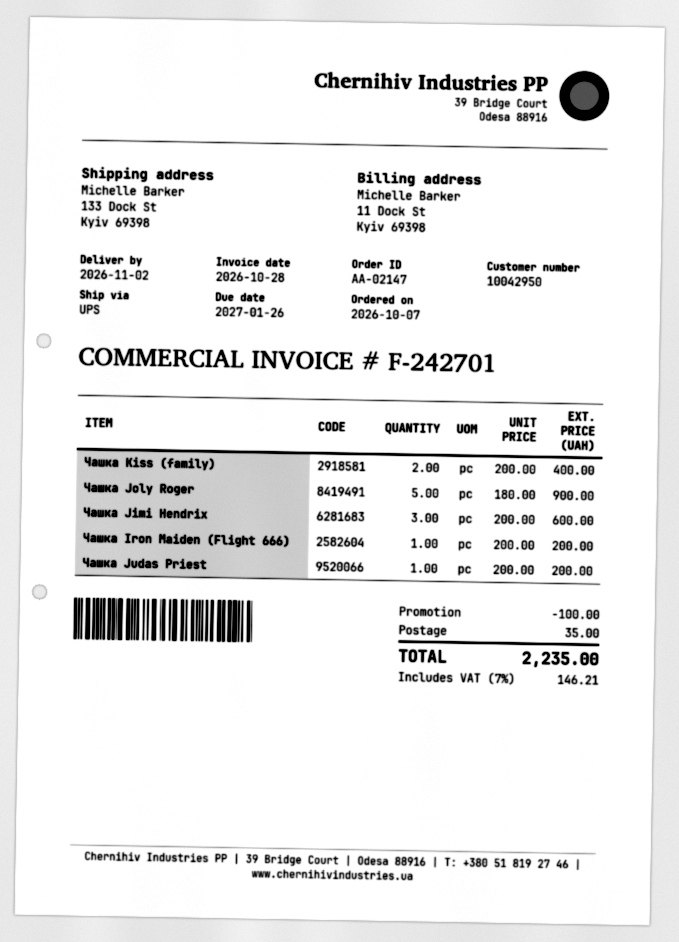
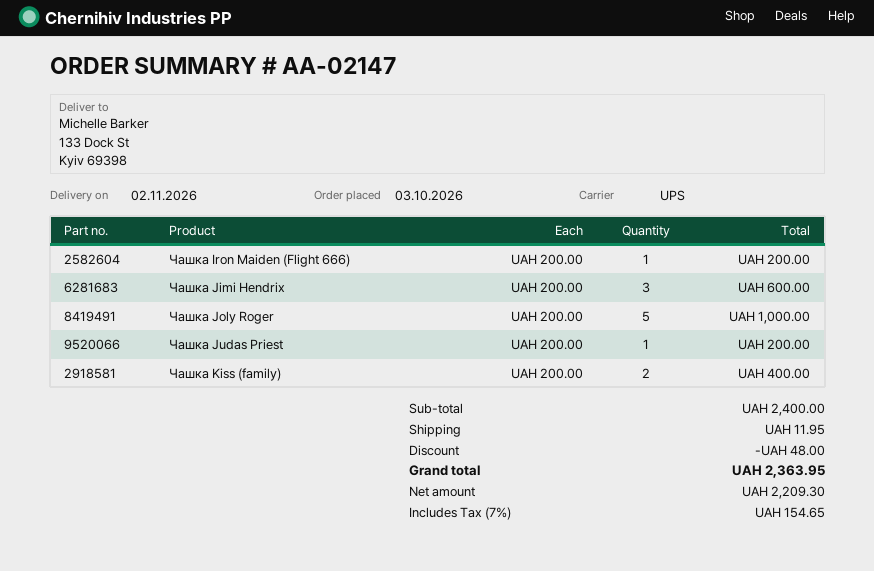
order date: 2026-10-07 -> 2026-10-03
Чашка Joly Roger: 5 x 180.00 = 900.00 -> 5 x 200.00 = 1000.00
discount: 100.00 -> 48.00
shipping: 35.00 -> 11.95
tax: 7% = 146.21 -> 7% = 154.65
total: 2235.00 -> 2363.95

